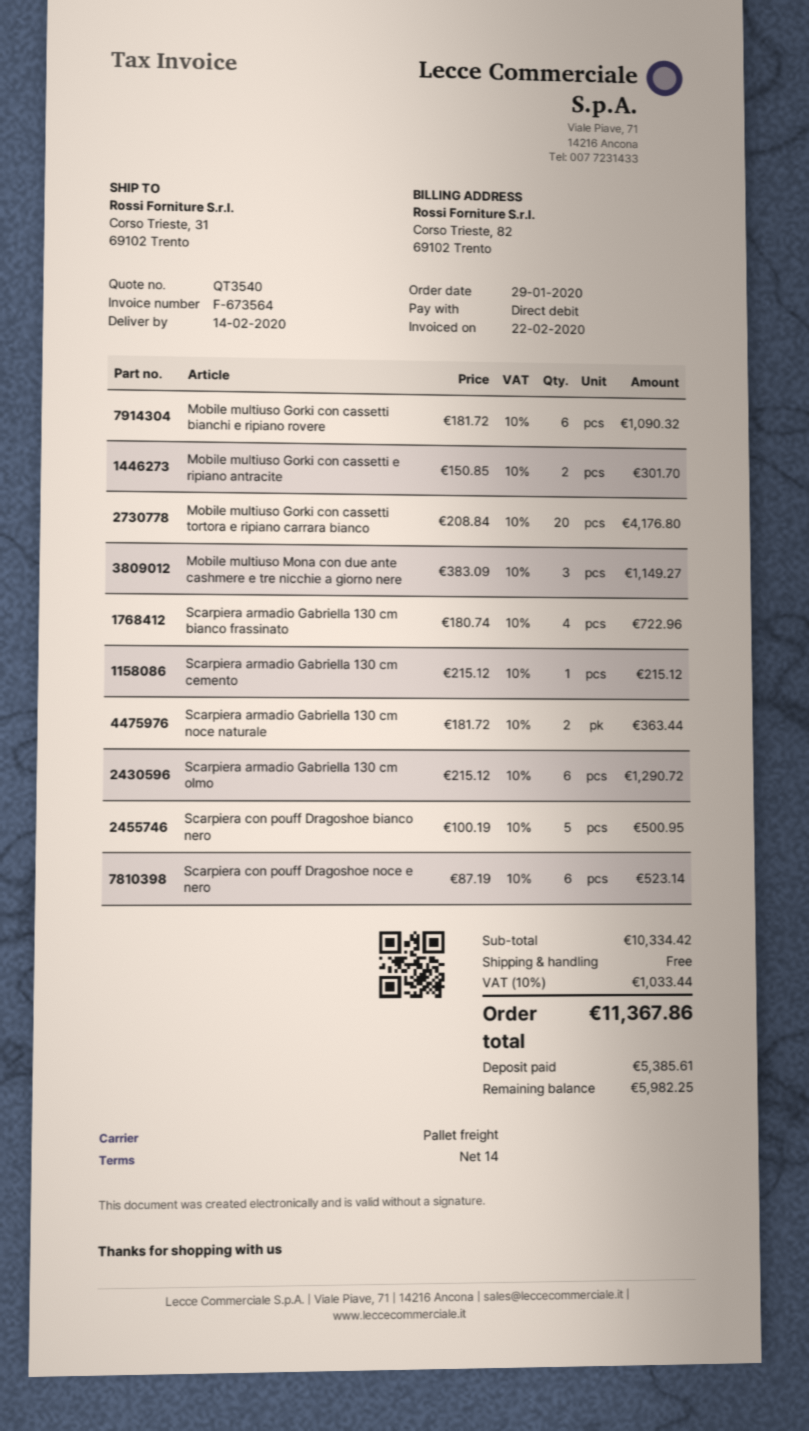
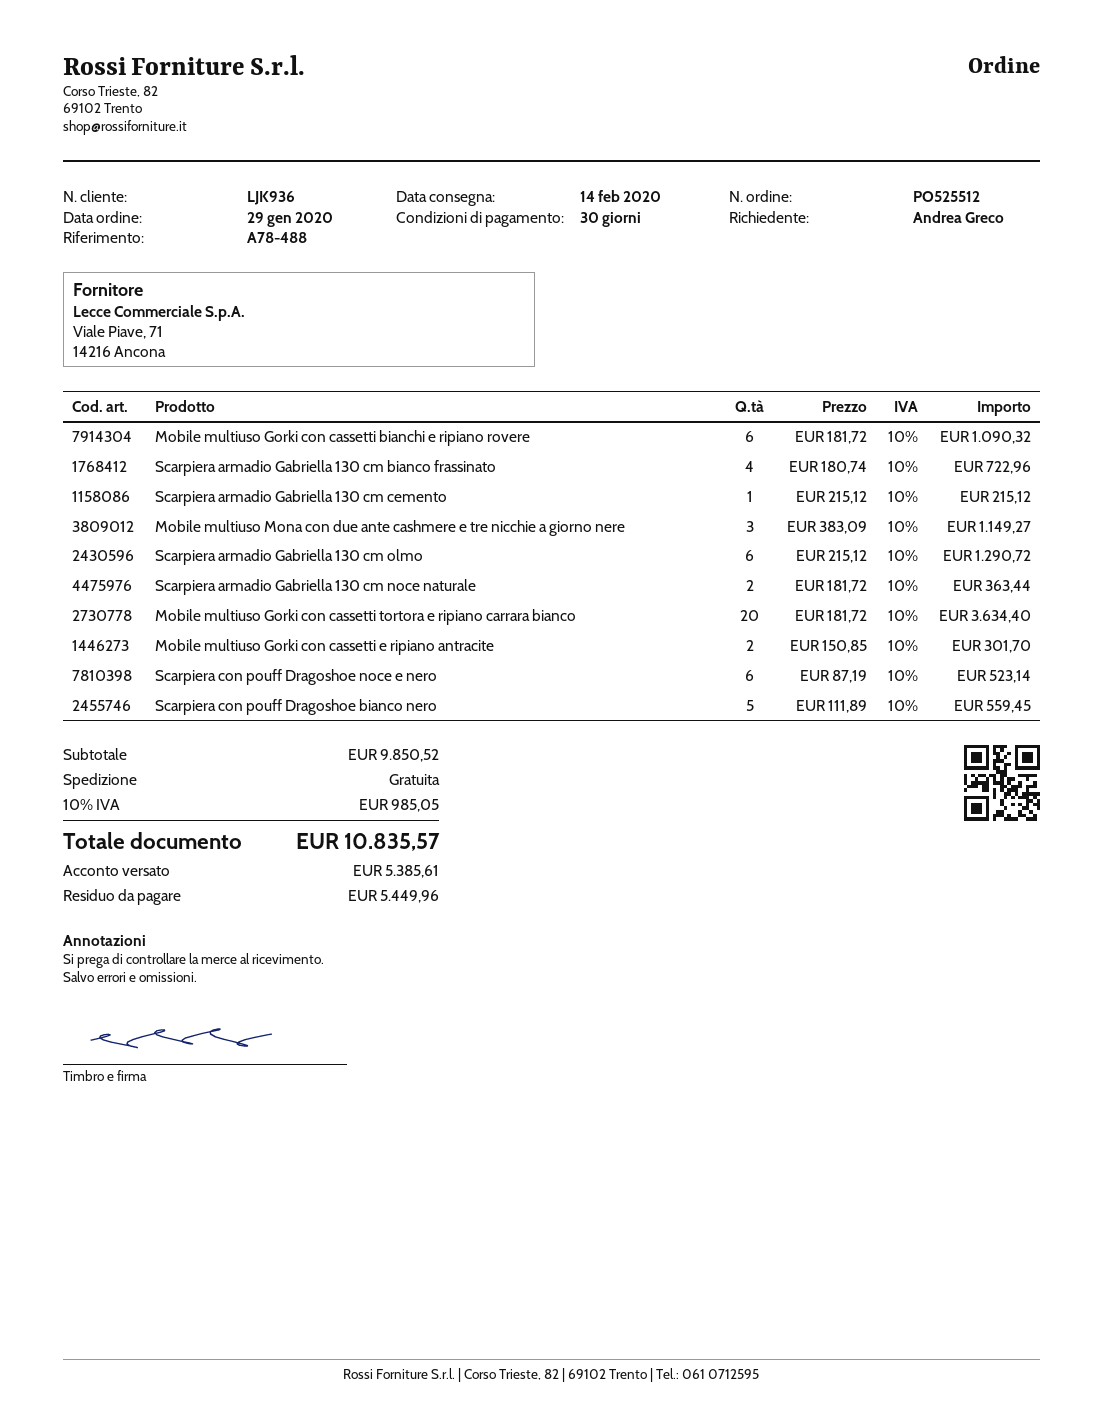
payment terms: 14 days -> 30 days
Mobile multiuso Gorki con cassetti tortora e ripiano carrara bianco: 20 x 208.84 = 4176.80 -> 20 x 181.72 = 3634.40
Scarpiera con pouff Dragoshoe bianco nero: 5 x 100.19 = 500.95 -> 5 x 111.89 = 559.45
subtotal: 10334.42 -> 9850.52
tax: 10% = 1033.44 -> 10% = 985.05
total: 11367.86 -> 10835.57
balance: 5982.25 -> 5449.96

